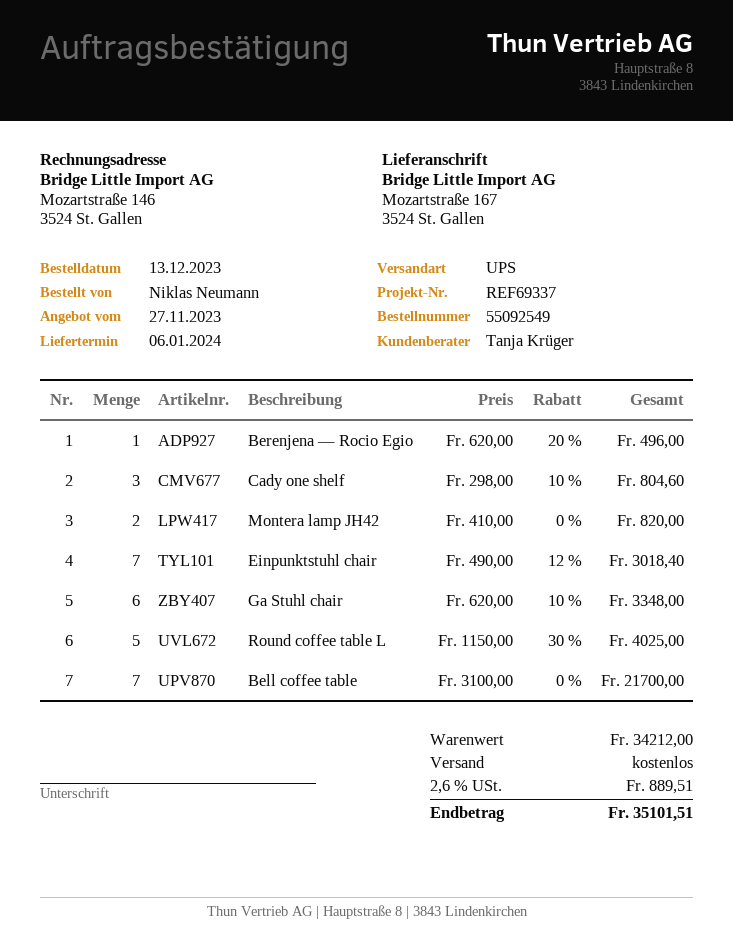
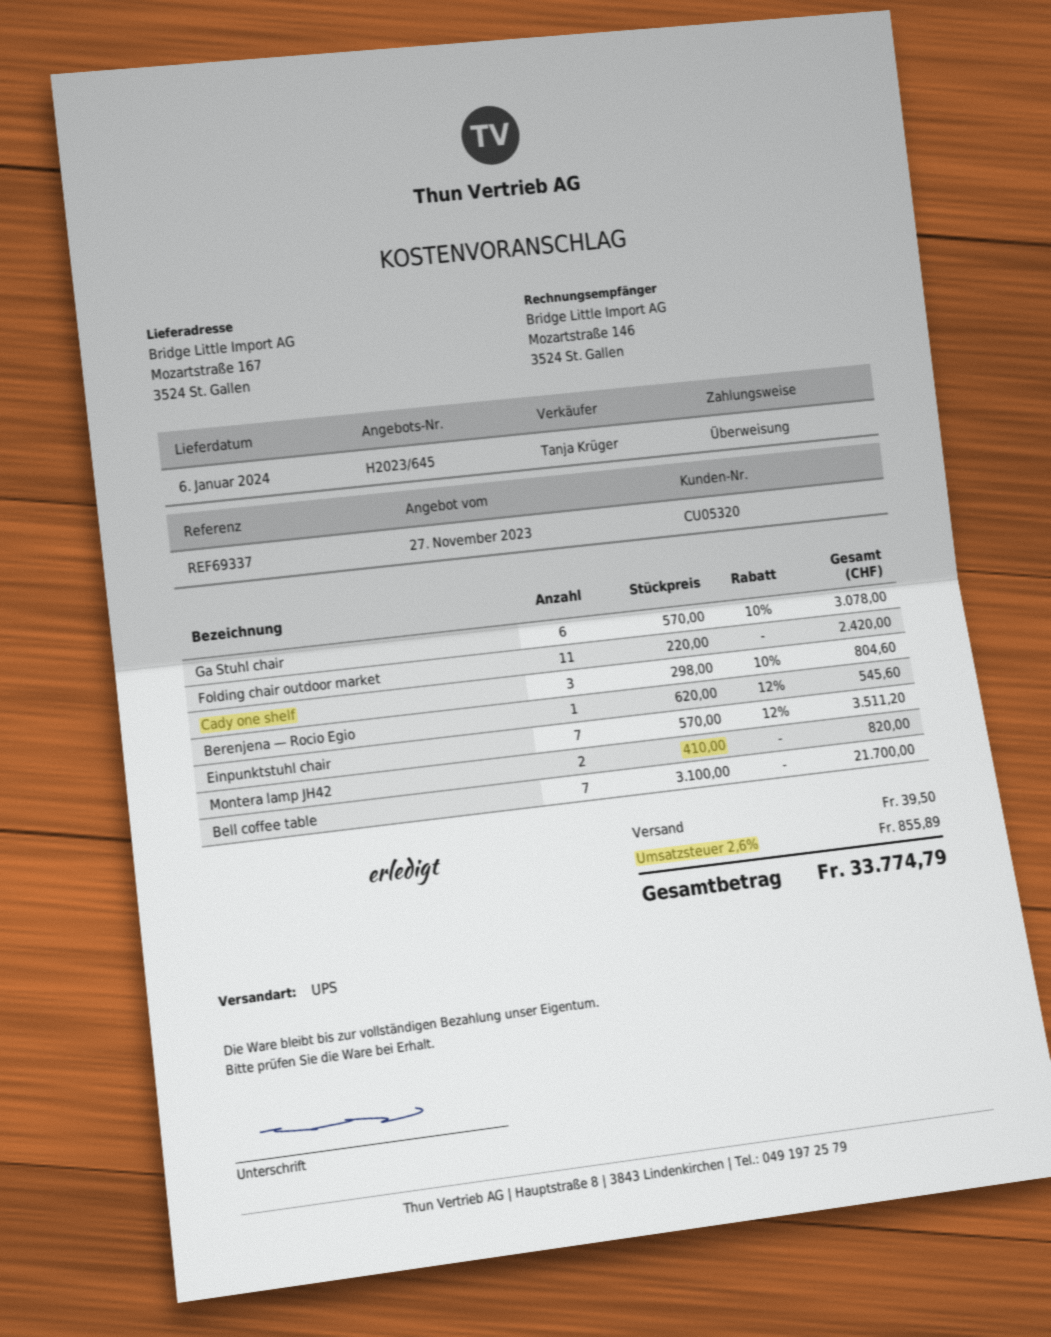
Berenjena — Rocio Egio: 1 x 620.00 - 20% = 496.00 -> 1 x 620.00 - 12% = 545.60
Einpunktstuhl chair: 7 x 490.00 - 12% = 3018.40 -> 7 x 570.00 - 12% = 3511.20
Ga Stuhl chair: 6 x 620.00 - 10% = 3348.00 -> 6 x 570.00 - 10% = 3078.00
Round coffee table L: 5 x 1150.00 - 30% = 4025.00 -> none
Folding chair outdoor market: none -> 11 x 220.00 = 2420.00
shipping: 0.00 -> 39.50
tax: 2.6% = 889.51 -> 2.6% = 855.89
total: 35101.51 -> 33774.79

